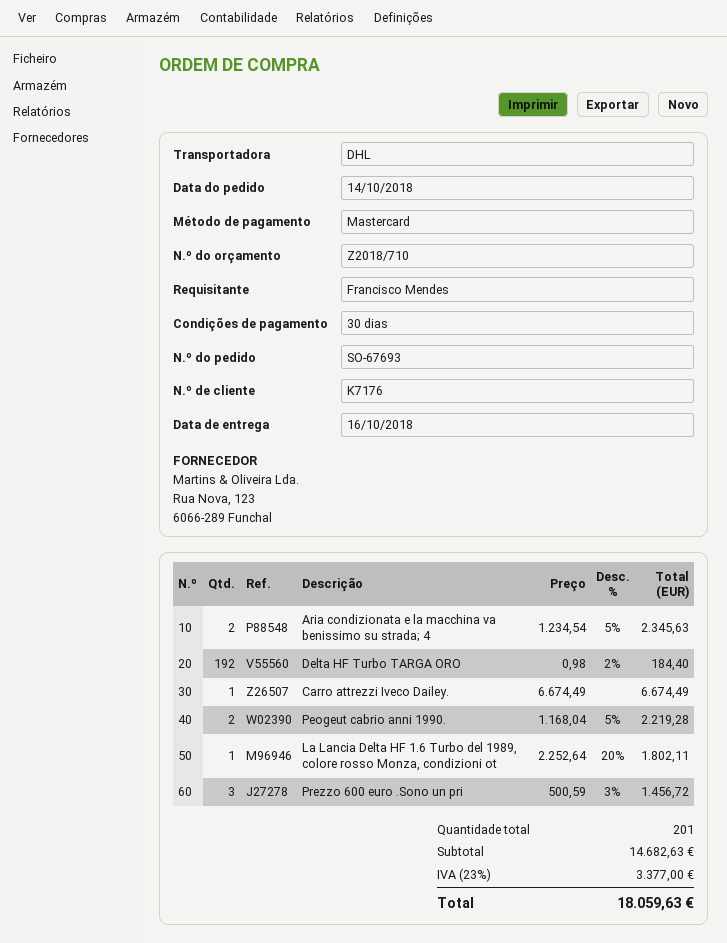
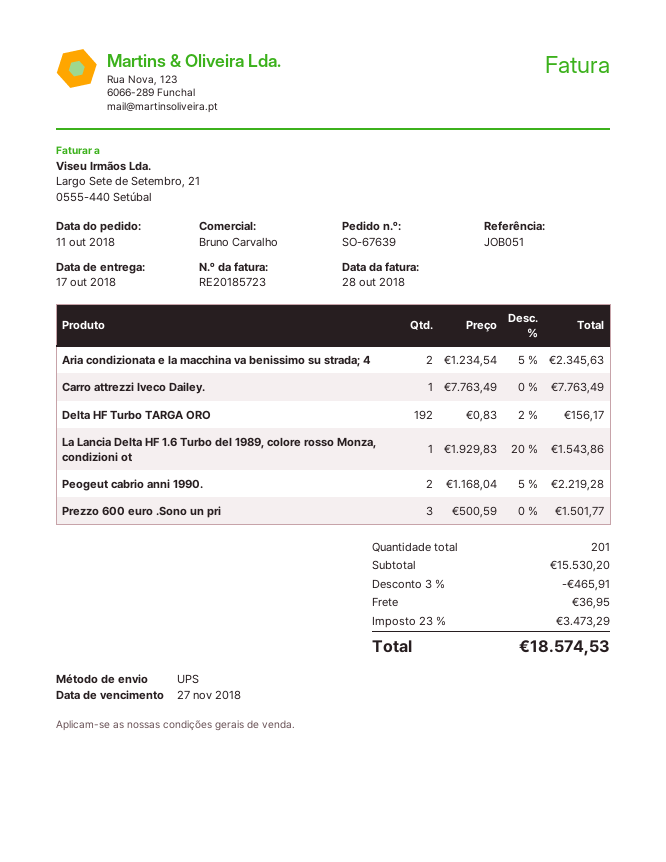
order number: SO-67693 -> SO-67639
order date: 2018-10-14 -> 2018-10-11
delivery date: 2018-10-16 -> 2018-10-17
shipping method: DHL -> UPS
Delta HF Turbo TARGA ORO: 192 x 0.98 - 2% = 184.40 -> 192 x 0.83 - 2% = 156.17
Carro attrezzi Iveco Dailey.: 1 x 6674.49 = 6674.49 -> 1 x 7763.49 = 7763.49
La Lancia Delta HF 1.6 Turbo del 1989, colore rosso Monza, condizioni ot: 1 x 2252.64 - 20% = 1802.11 -> 1 x 1929.83 - 20% = 1543.86
Prezzo 600 euro .Sono un pri: 3 x 500.59 - 3% = 1456.72 -> 3 x 500.59 = 1501.77
subtotal: 14682.63 -> 15530.20
discount: none -> 3% = 465.91
shipping: none -> 36.95
tax: 23% = 3377.00 -> 23% = 3473.29
total: 18059.63 -> 18574.53

